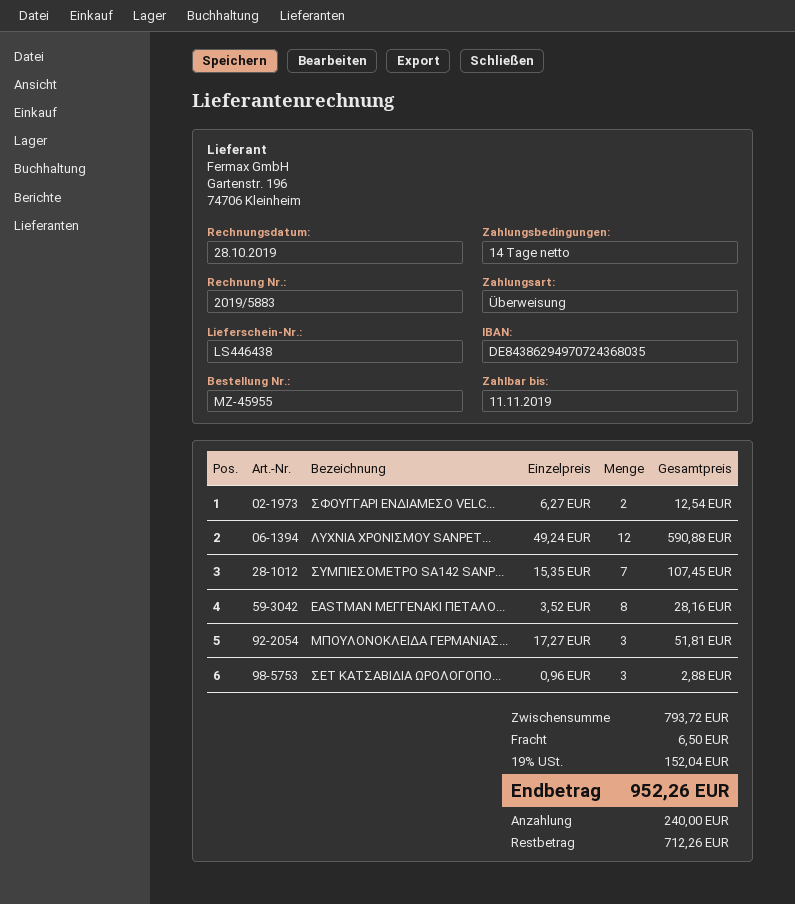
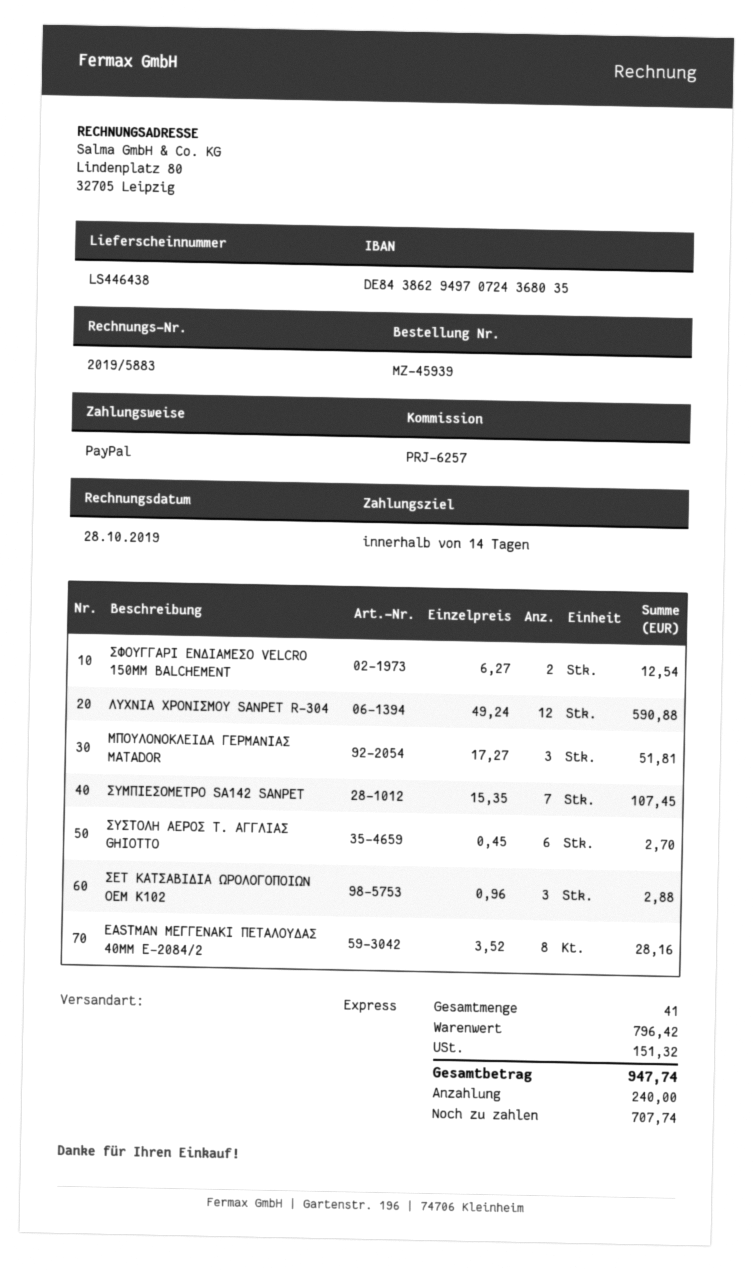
order number: MZ-45955 -> MZ-45939
payment method: bank transfer -> PayPal
ΣΥΣΤΟΛΗ ΑΕΡΟΣ Τ. ΑΓΓΛΙΑΣ GHIOTTO: none -> 6 x 0.45 = 2.70
subtotal: 793.72 -> 796.42
shipping: 6.50 -> none
tax: 152.04 -> 151.32
total: 952.26 -> 947.74
balance: 712.26 -> 707.74

